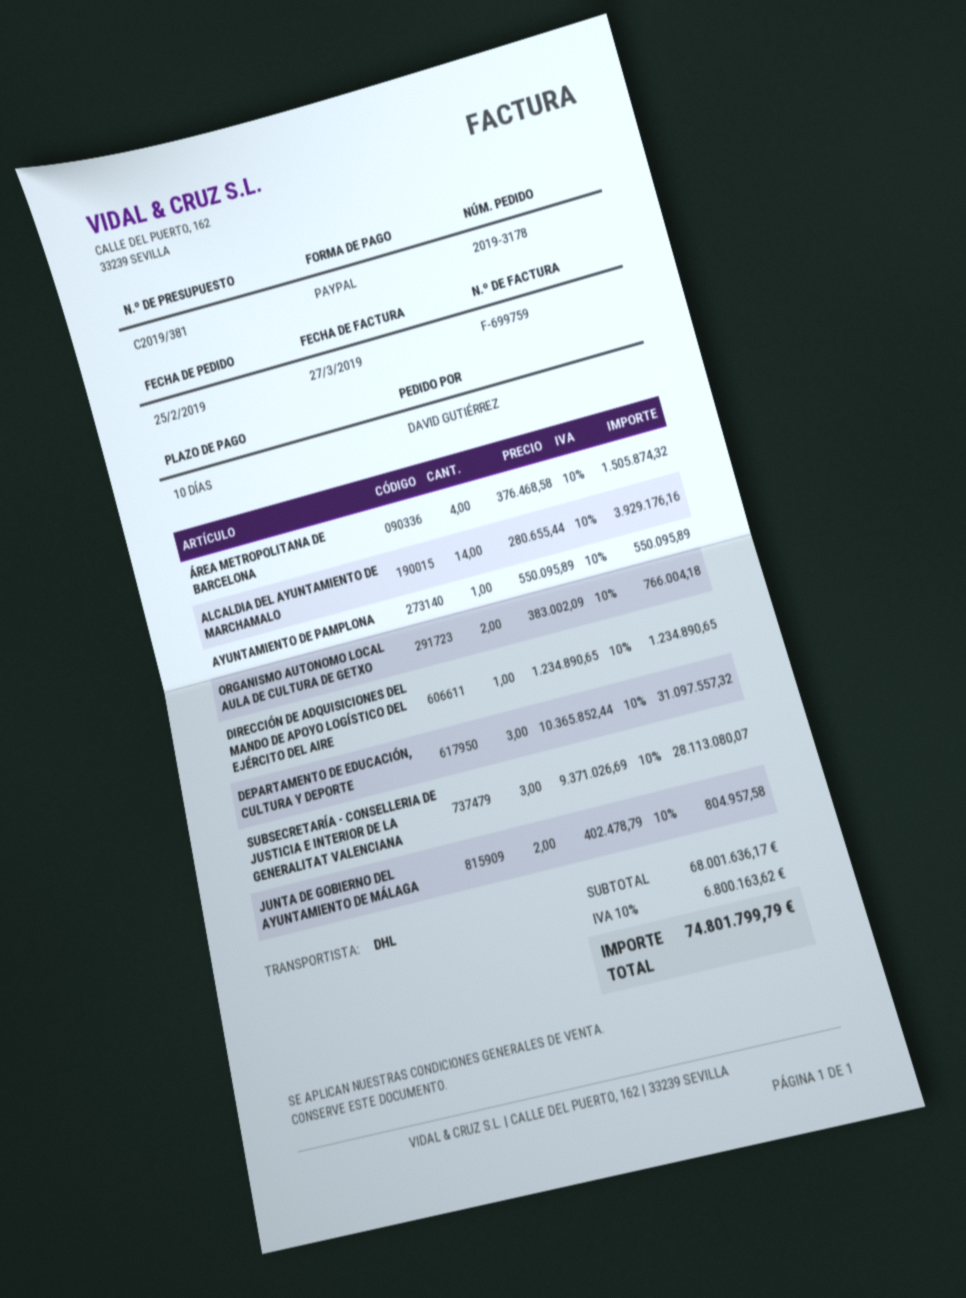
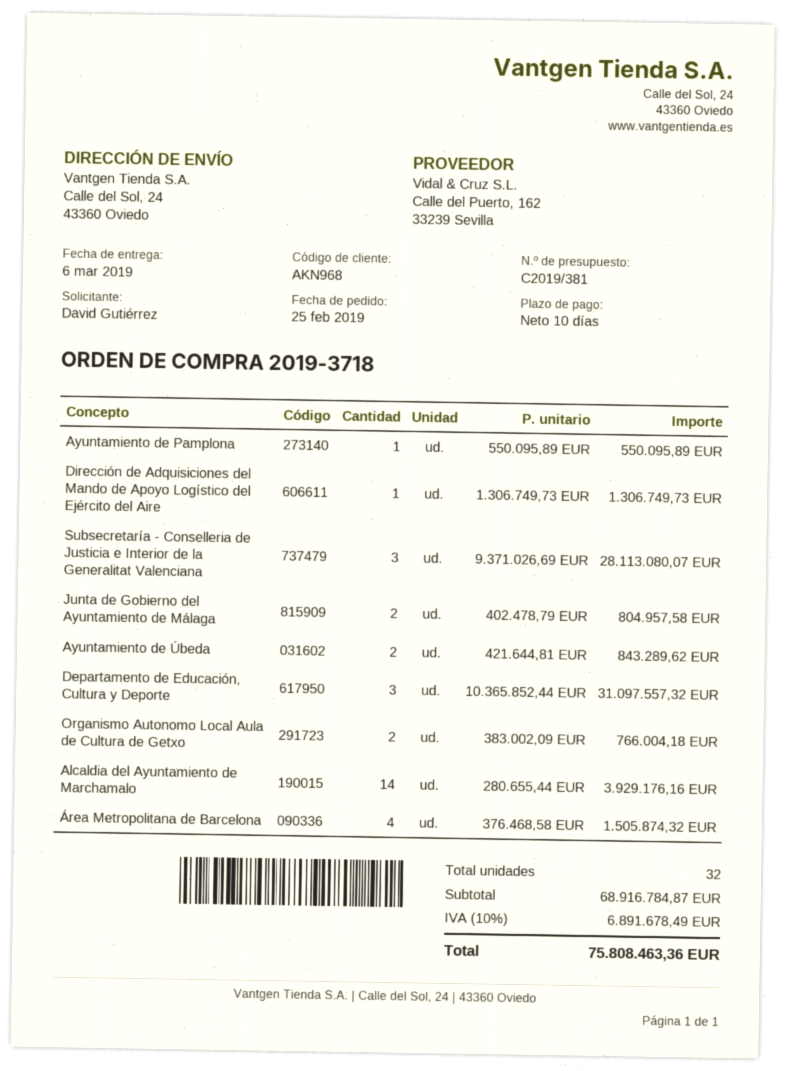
order number: 2019-3178 -> 2019-3718
DIRECCIÓN DE ADQUISICIONES DEL MANDO DE APOYO LOGÍSTICO DEL EJÉRCITO DEL AIRE: 1 x 1234890.65 = 1234890.65 -> 1 x 1306749.73 = 1306749.73
Ayuntamiento de Úbeda: none -> 2 x 421644.81 = 843289.62
subtotal: 68001636.17 -> 68916784.87
tax: 10% = 6800163.62 -> 10% = 6891678.49
total: 74801799.79 -> 75808463.36

